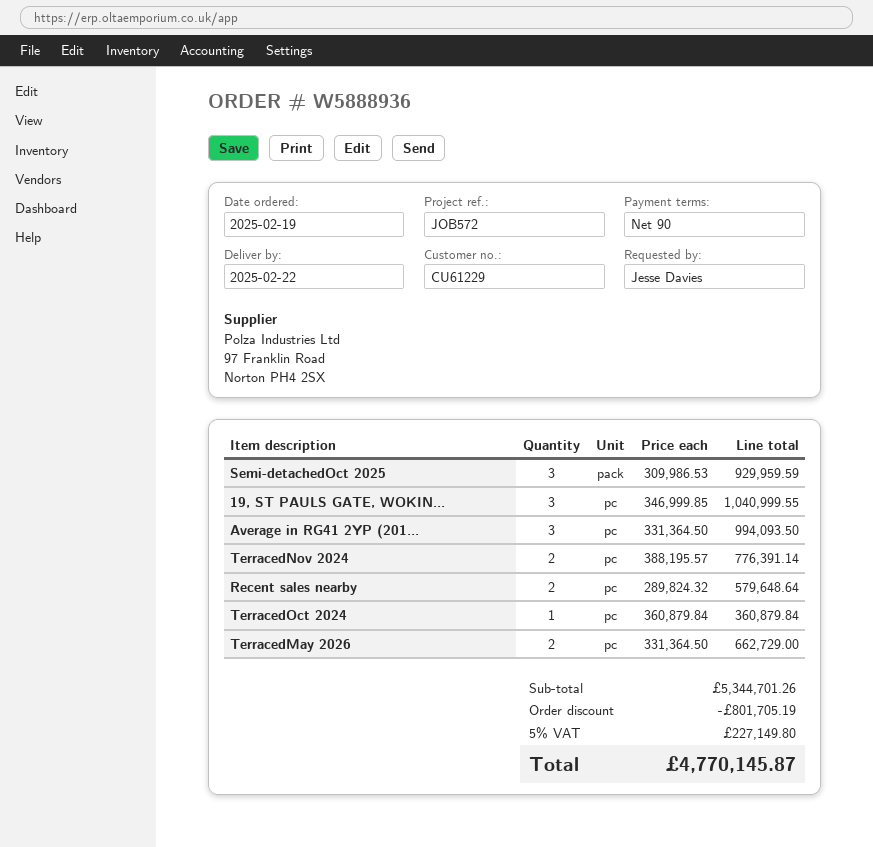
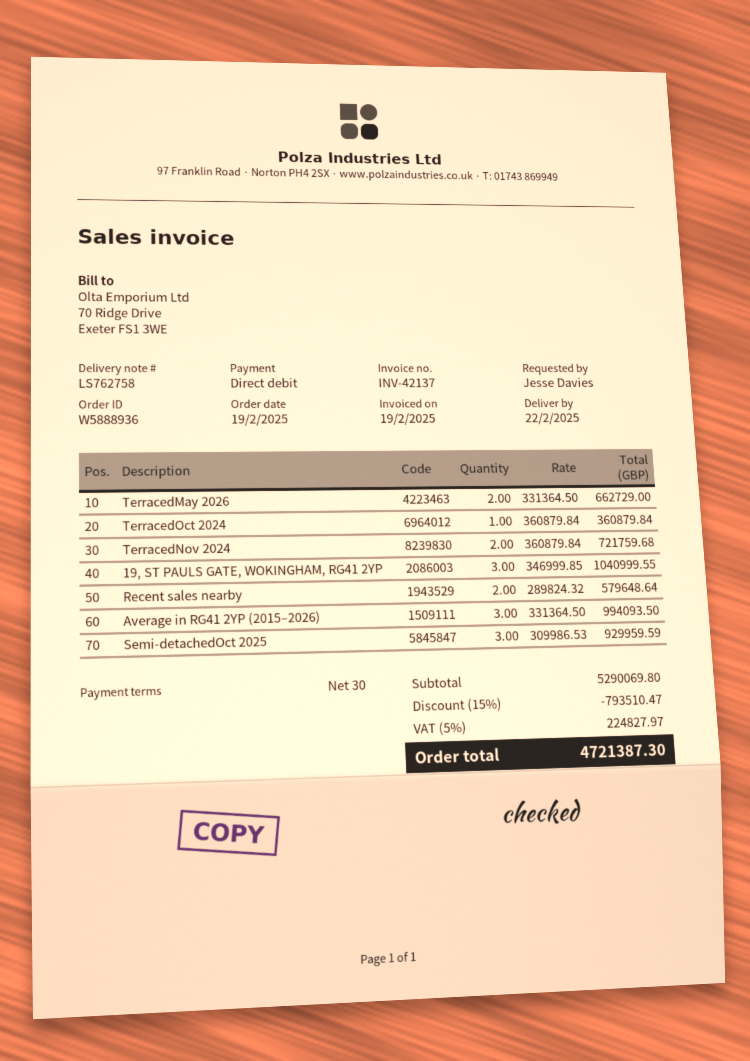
payment terms: 90 days -> 30 days
TerracedNov 2024: 2 x 388195.57 = 776391.14 -> 2 x 360879.84 = 721759.68
subtotal: 5344701.26 -> 5290069.80
discount: 801705.19 -> 793510.47
tax: 5% = 227149.80 -> 5% = 224827.97
total: 4770145.87 -> 4721387.30

